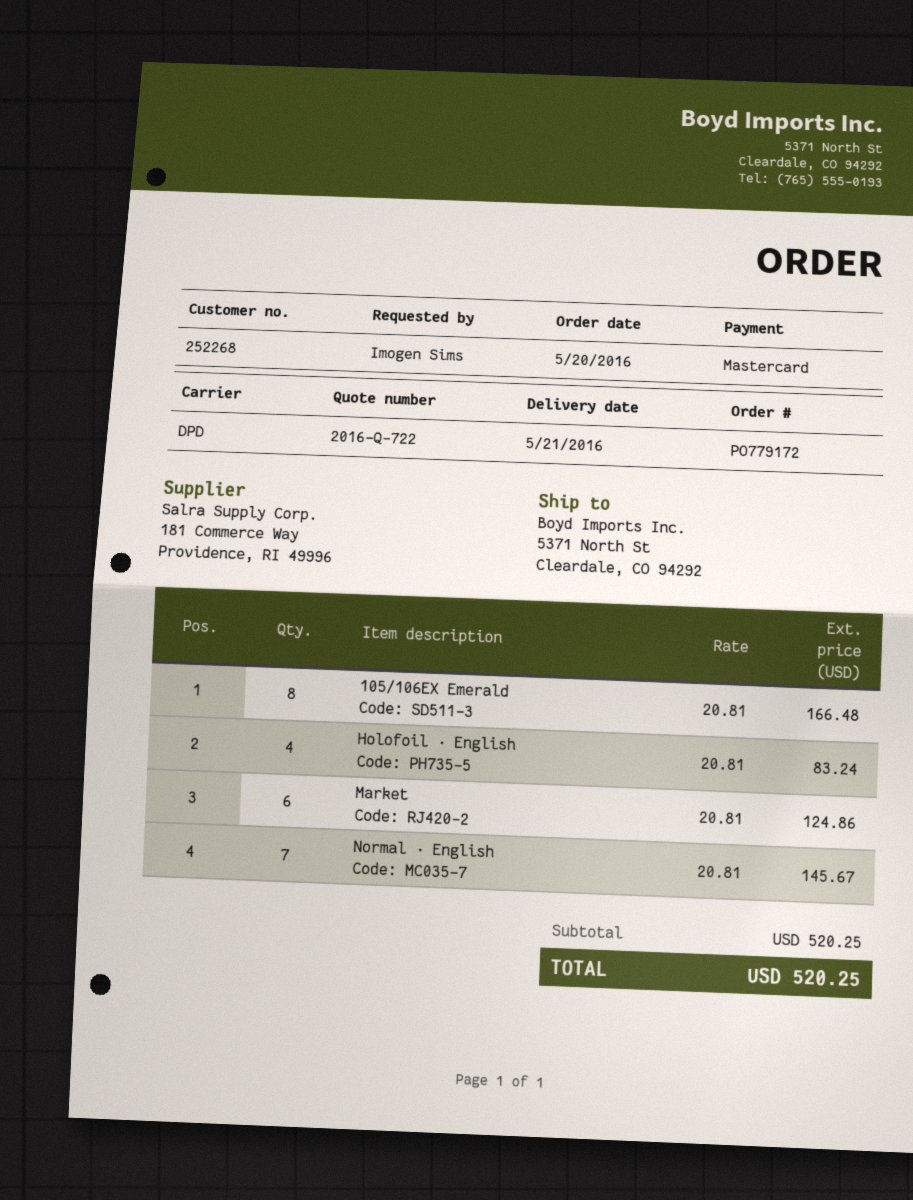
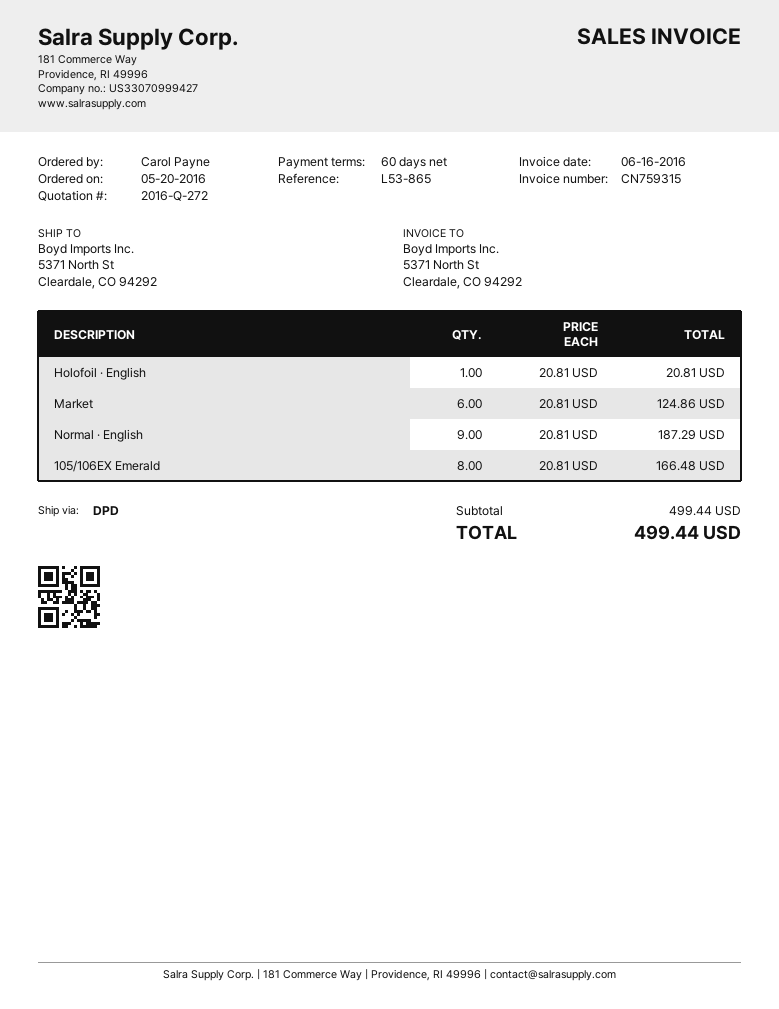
quote number: 2016-Q-722 -> 2016-Q-272
ordered by: Imogen Sims -> Carol Payne
Holofoil · English: 4 x 20.81 = 83.24 -> 1 x 20.81 = 20.81
Normal · English: 7 x 20.81 = 145.67 -> 9 x 20.81 = 187.29
subtotal: 520.25 -> 499.44
total: 520.25 -> 499.44

